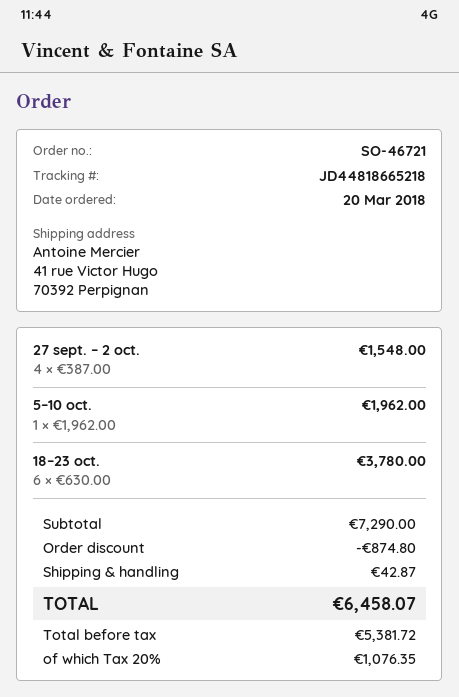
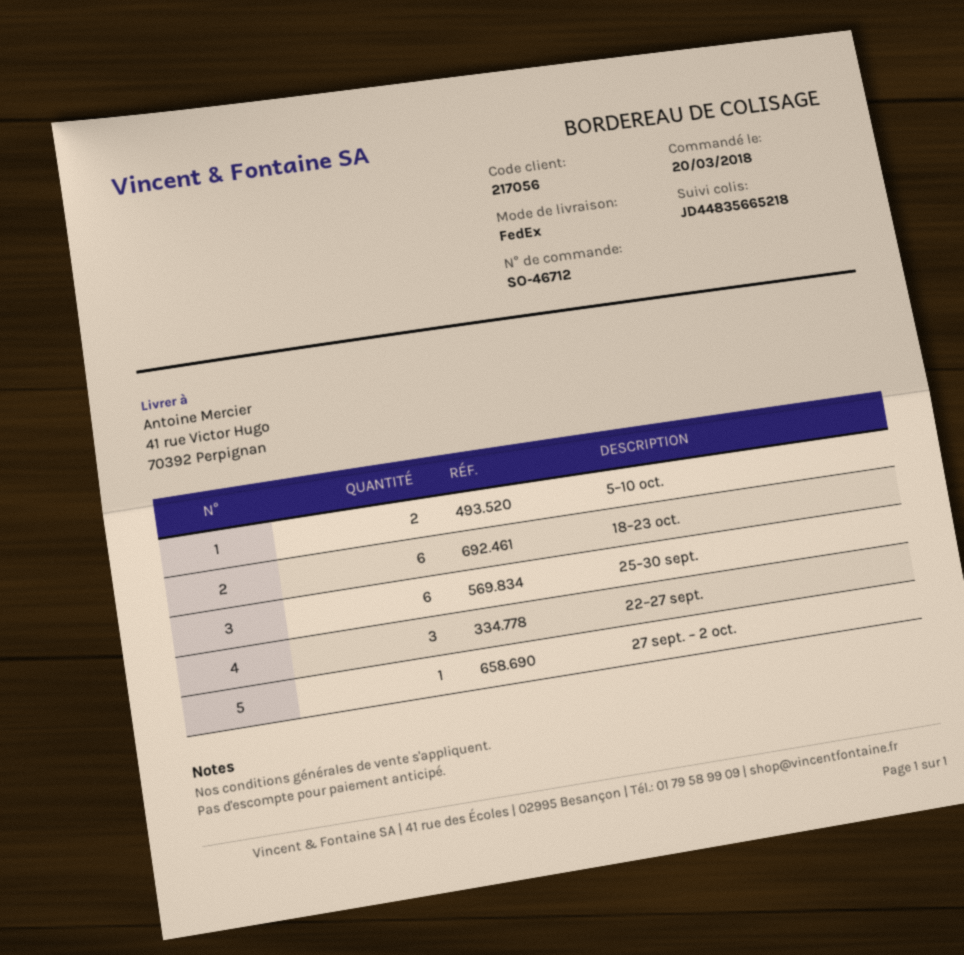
order number: SO-46721 -> SO-46712
tracking number: JD44818665218 -> JD44835665218
27 sept. – 2 oct.: 4 -> 1
5–10 oct.: 1 -> 2
25–30 sept.: none -> 6
22–27 sept.: none -> 3

